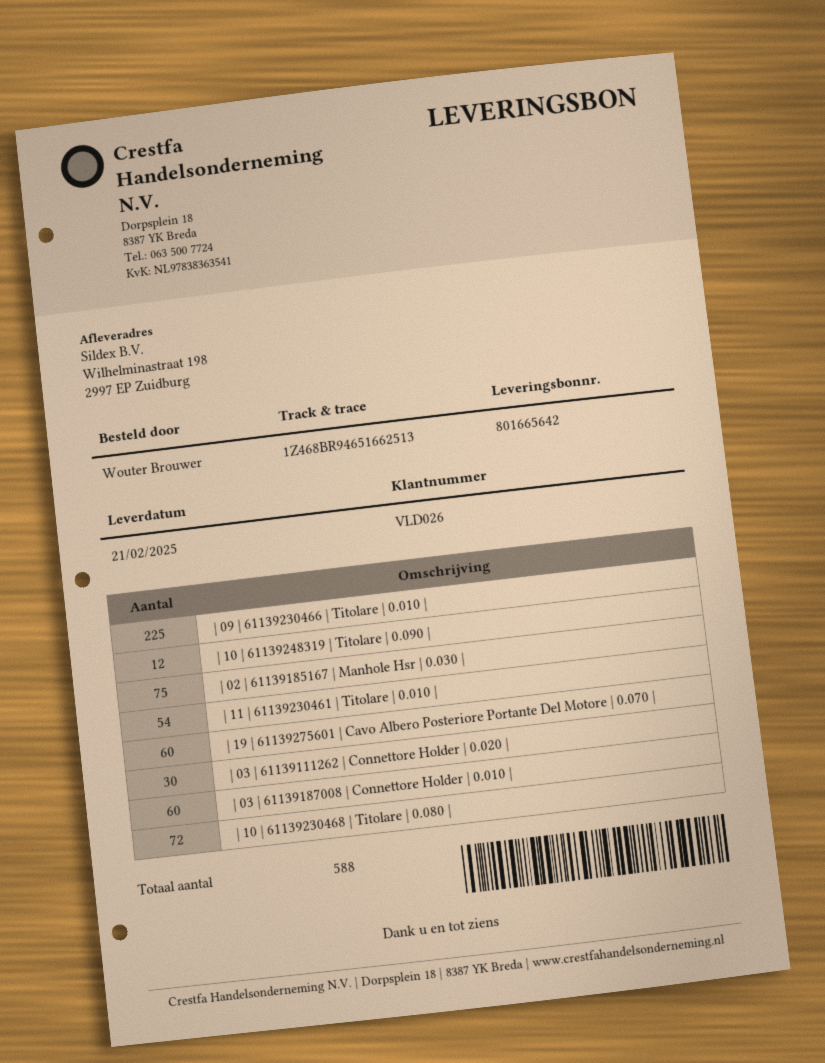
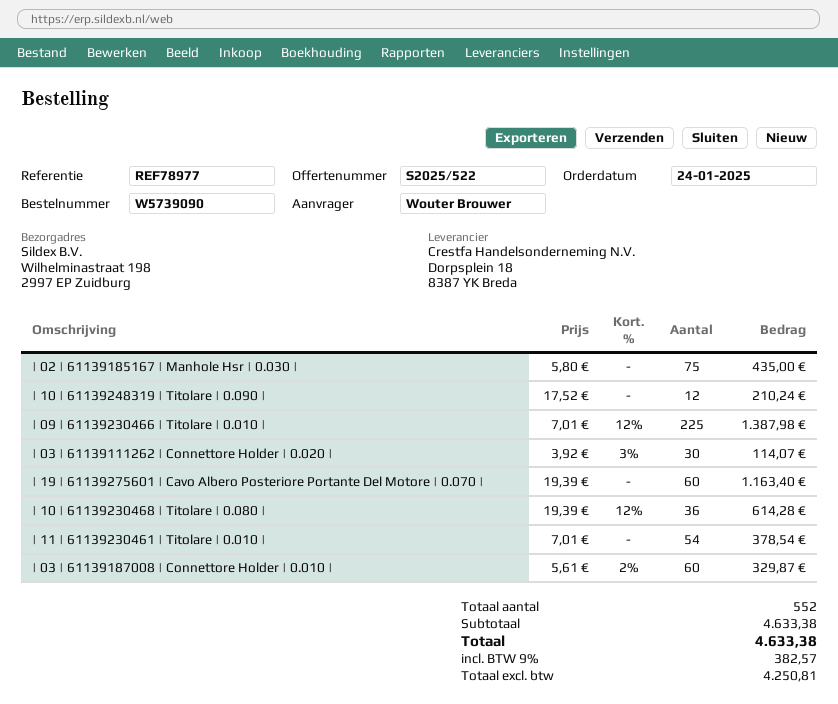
| 10 | 61139230468 | Titolare | 0.080 |: 72 -> 36
total quantity: 588 -> 552

